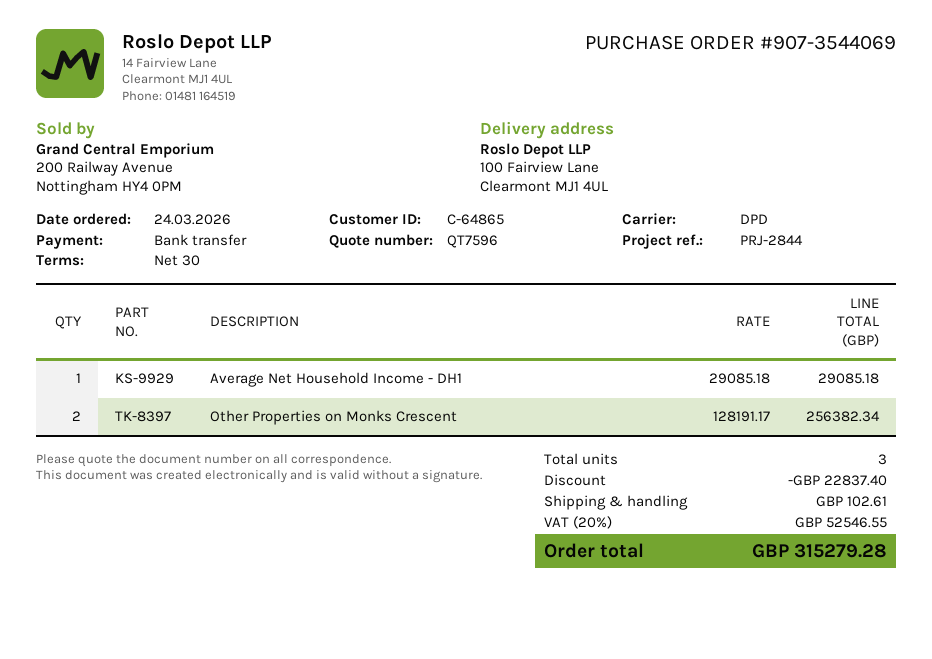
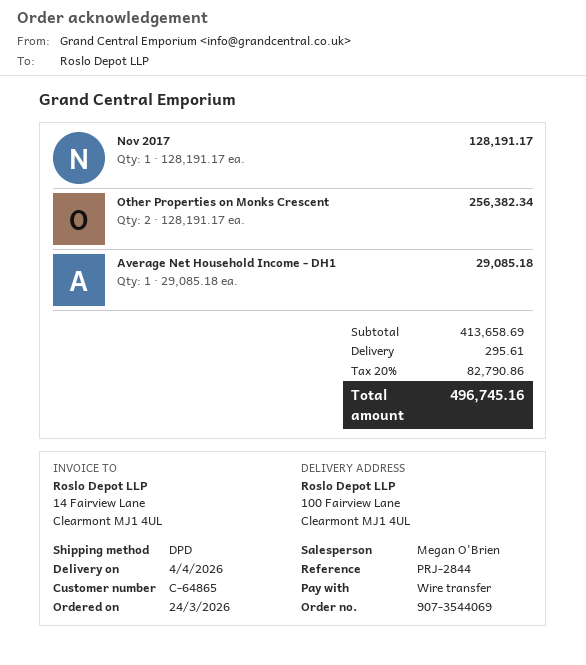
Nov 2017: none -> 1 x 128191.17 = 128191.17
discount: 22837.40 -> none
shipping: 102.61 -> 295.61
tax: 20% = 52546.55 -> 20% = 82790.86
total: 315279.28 -> 496745.16

